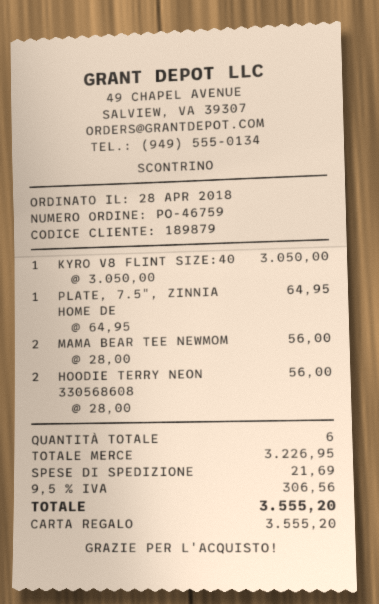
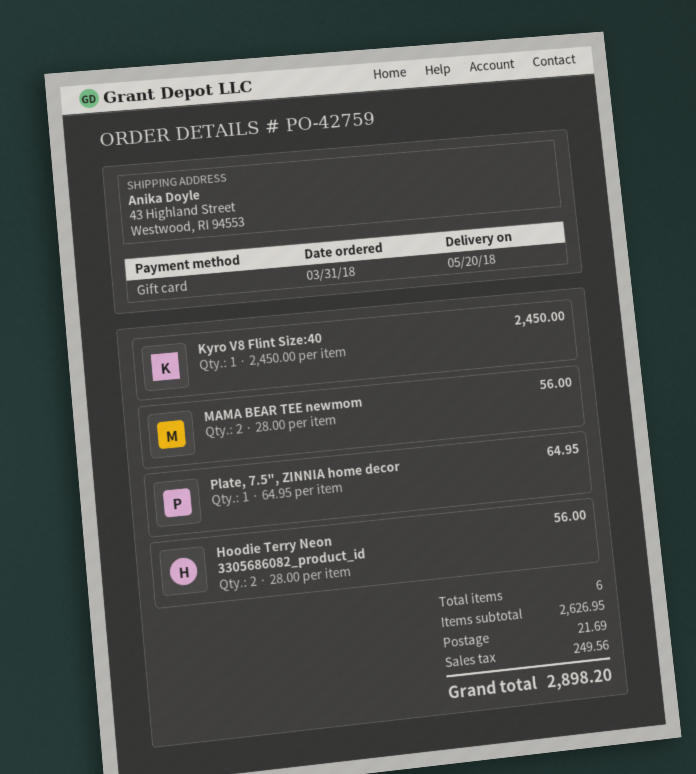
order number: PO-46759 -> PO-42759
order date: 2018-04-28 -> 2018-03-31
KYRO V8 FLINT SIZE:40: 1 x 3050.00 = 3050.00 -> 1 x 2450.00 = 2450.00
subtotal: 3226.95 -> 2626.95
tax: 306.56 -> 249.56
total: 3555.20 -> 2898.20

